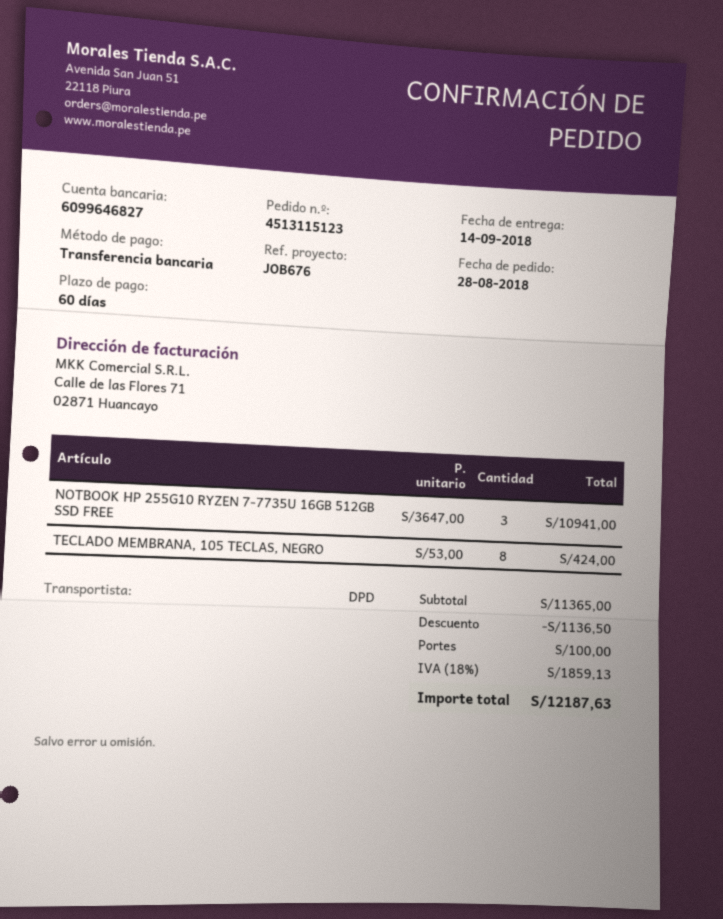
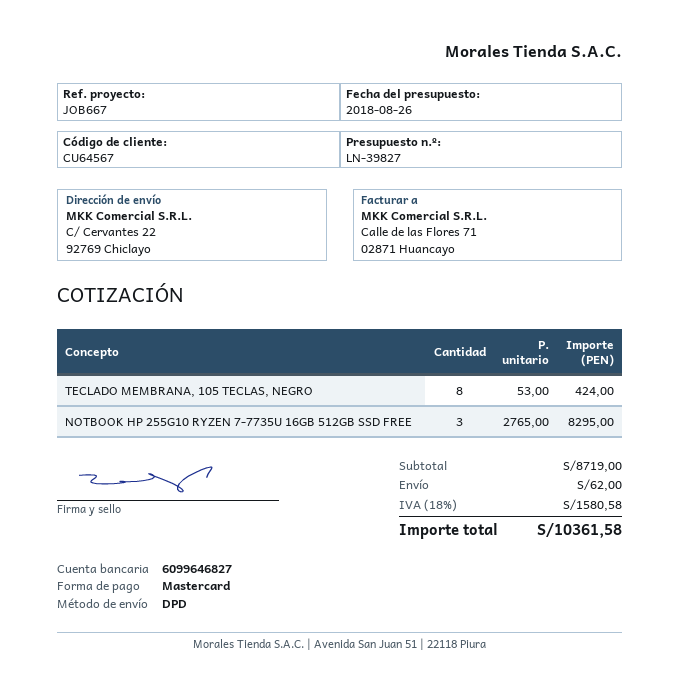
reference: JOB676 -> JOB667
payment method: bank transfer -> Mastercard
NOTBOOK HP 255G10 RYZEN 7-7735U 16GB 512GB SSD FREE: 3 x 3647.00 = 10941.00 -> 3 x 2765.00 = 8295.00
subtotal: 11365.00 -> 8719.00
discount: 1136.50 -> none
shipping: 100.00 -> 62.00
tax: 18% = 1859.13 -> 18% = 1580.58
total: 12187.63 -> 10361.58

